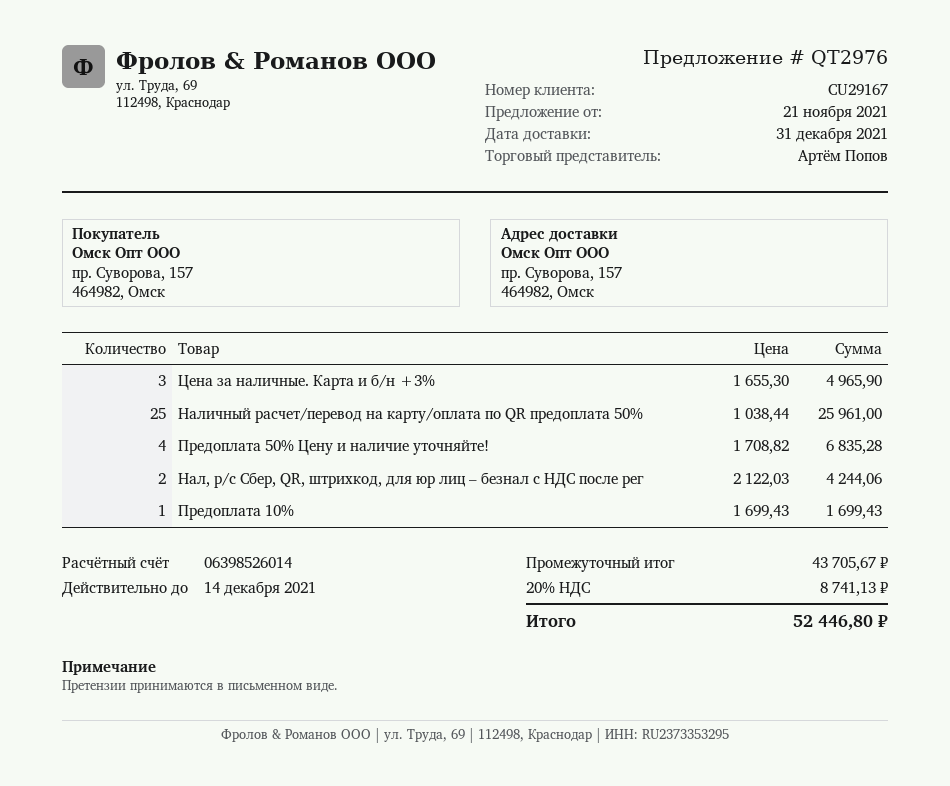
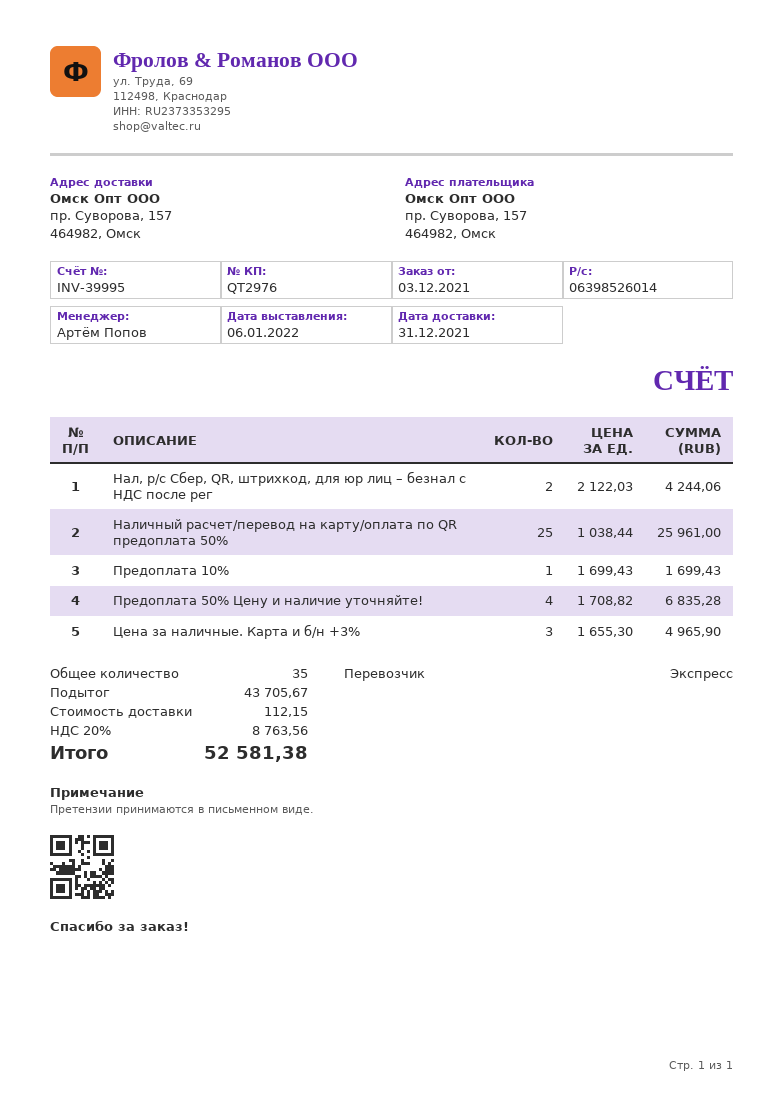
shipping: none -> 112.15
tax: 20% = 8741.13 -> 20% = 8763.56
total: 52446.80 -> 52581.38

